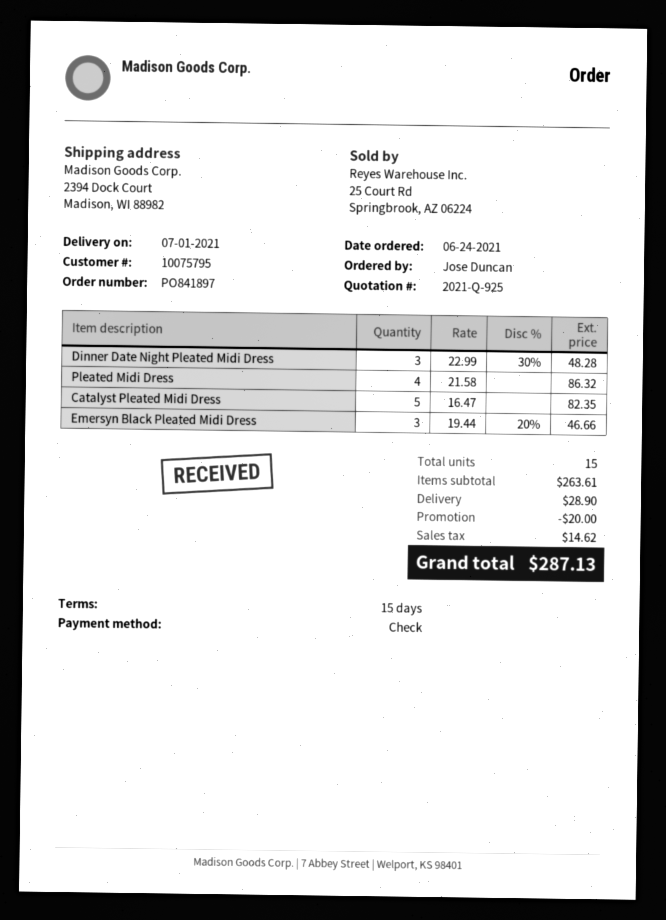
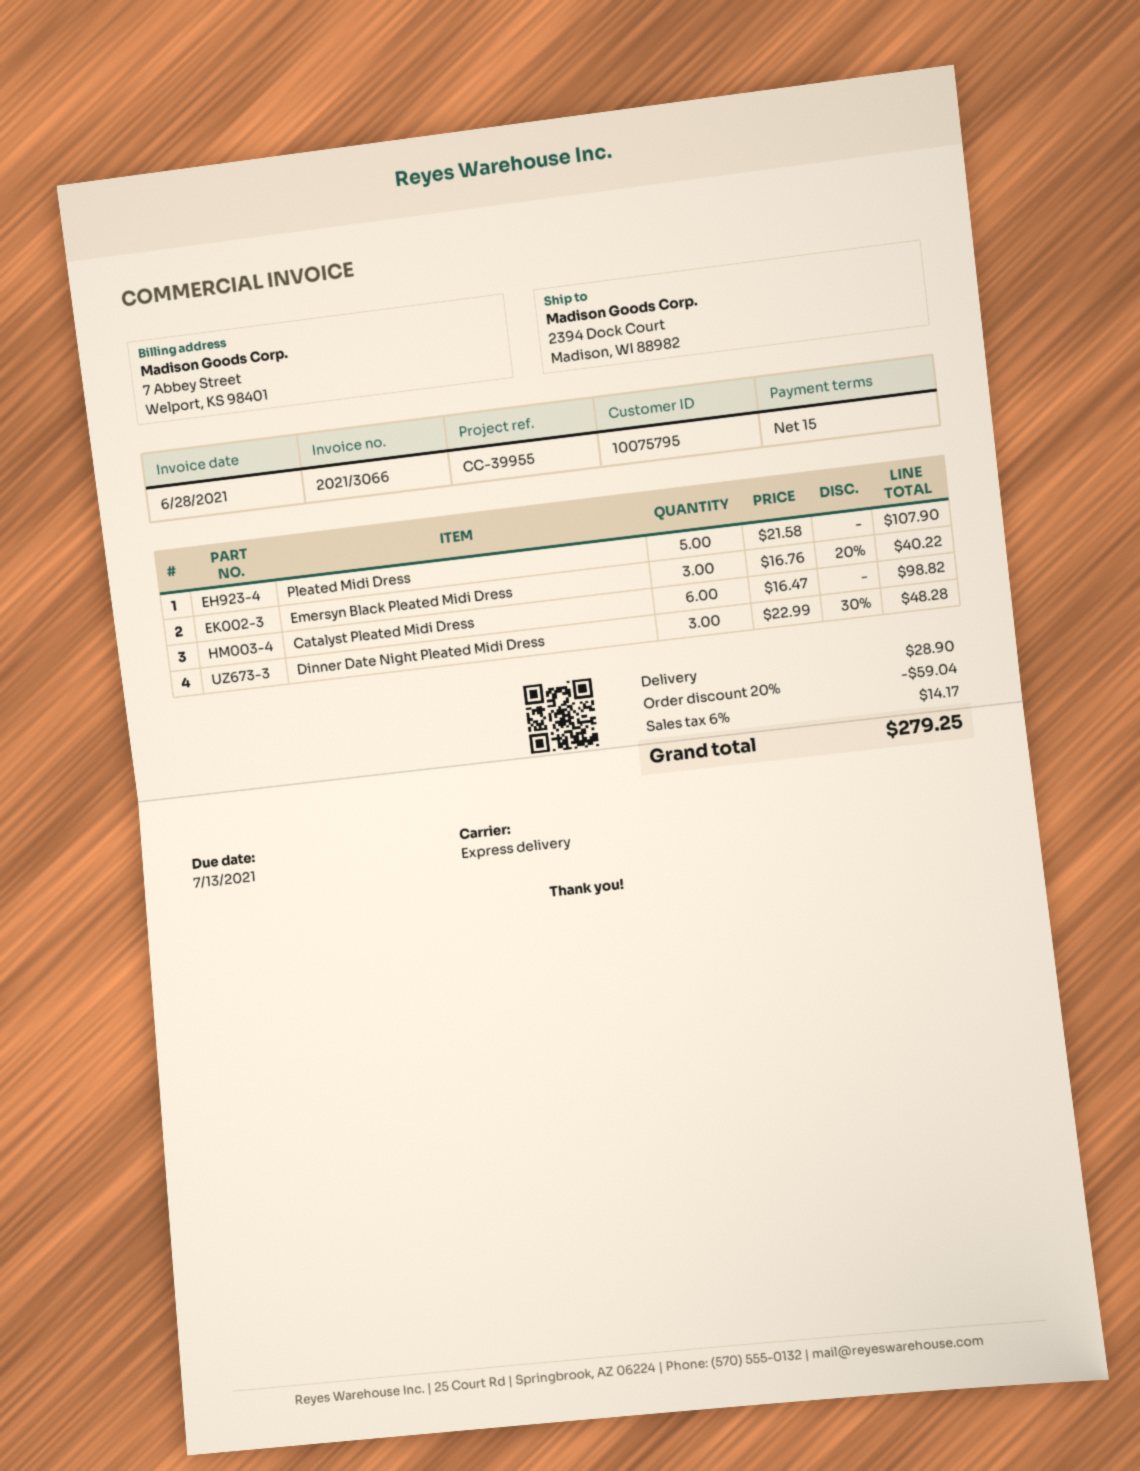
Pleated Midi Dress: 4 x 21.58 = 86.32 -> 5 x 21.58 = 107.90
Catalyst Pleated Midi Dress: 5 x 16.47 = 82.35 -> 6 x 16.47 = 98.82
Emersyn Black Pleated Midi Dress: 3 x 19.44 - 20% = 46.66 -> 3 x 16.76 - 20% = 40.22
discount: 20.00 -> 59.04
tax: 14.62 -> 14.17
total: 287.13 -> 279.25

